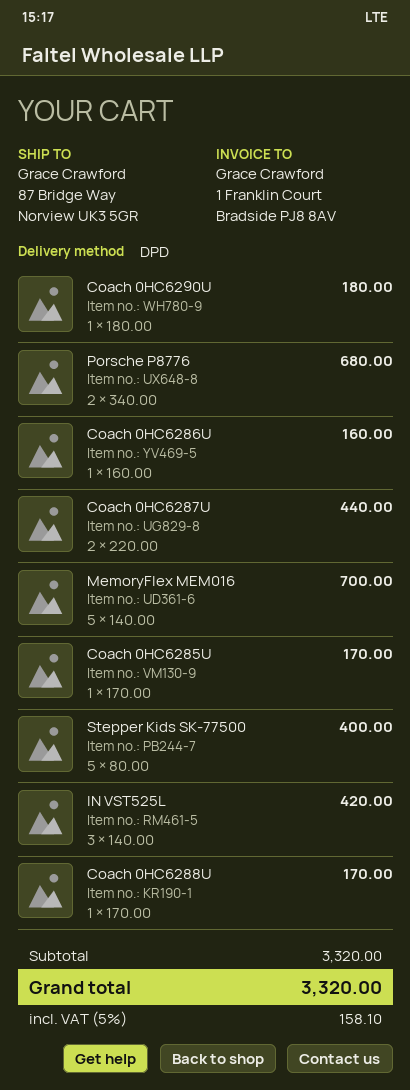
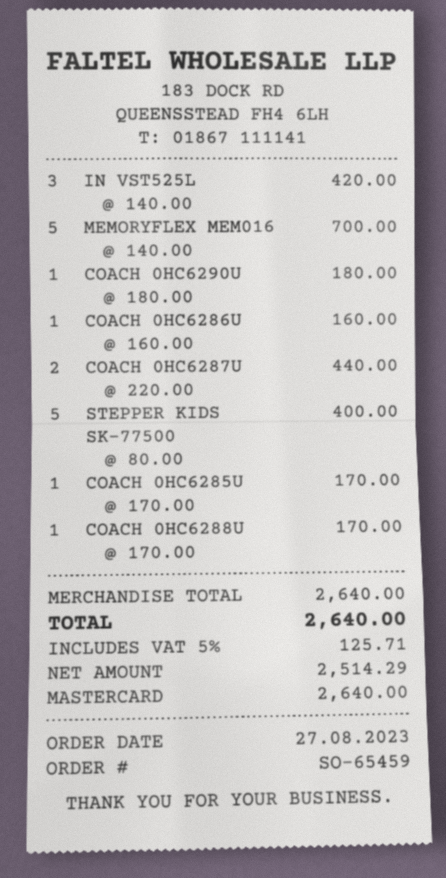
Porsche P8776: 2 x 340.00 = 680.00 -> none
subtotal: 3320.00 -> 2640.00
tax: 5% = 158.10 -> 5% = 125.71
total: 3320.00 -> 2640.00

